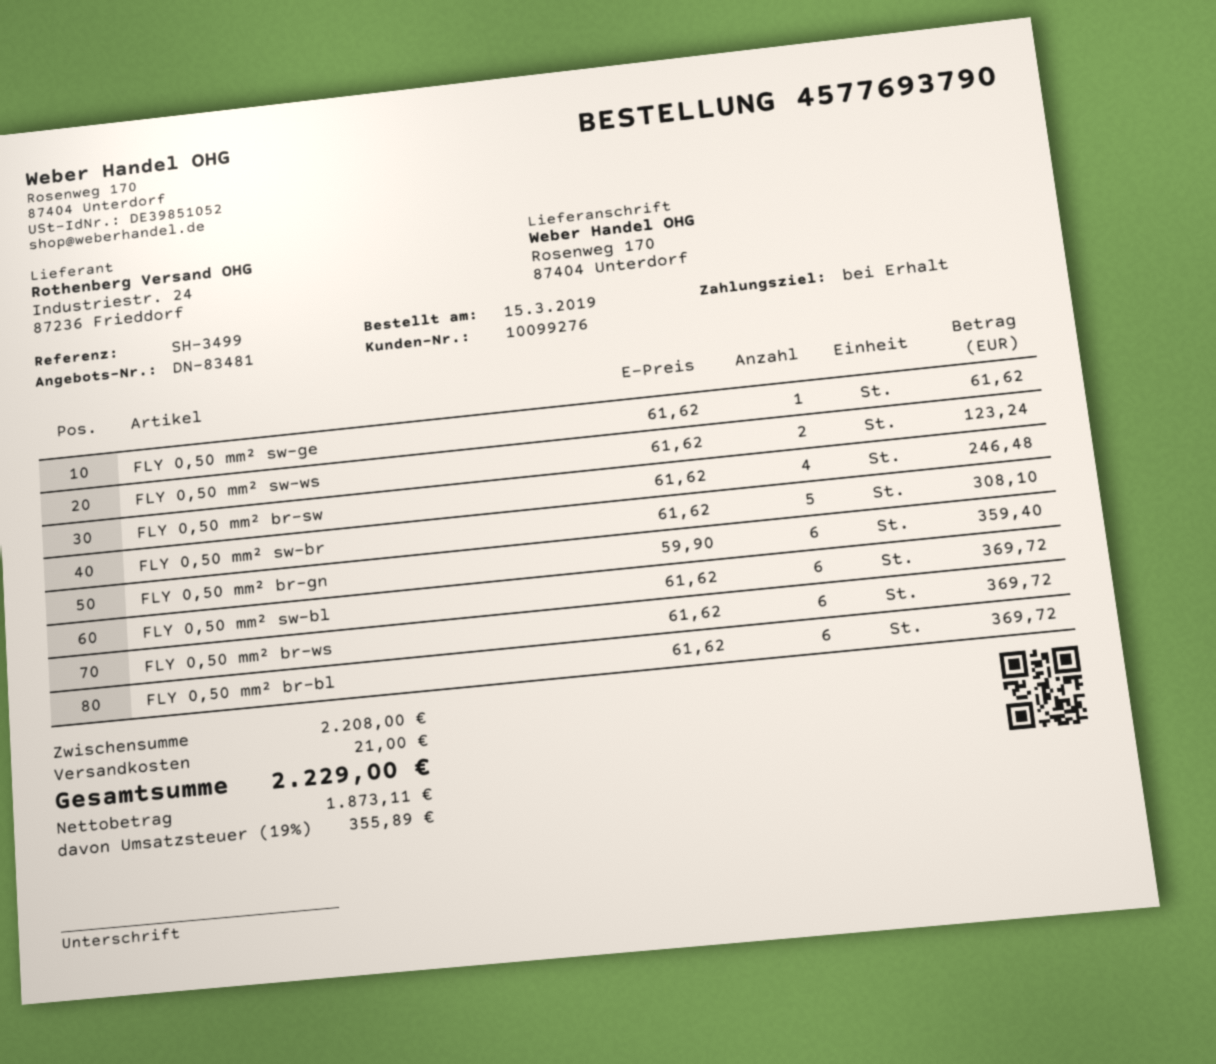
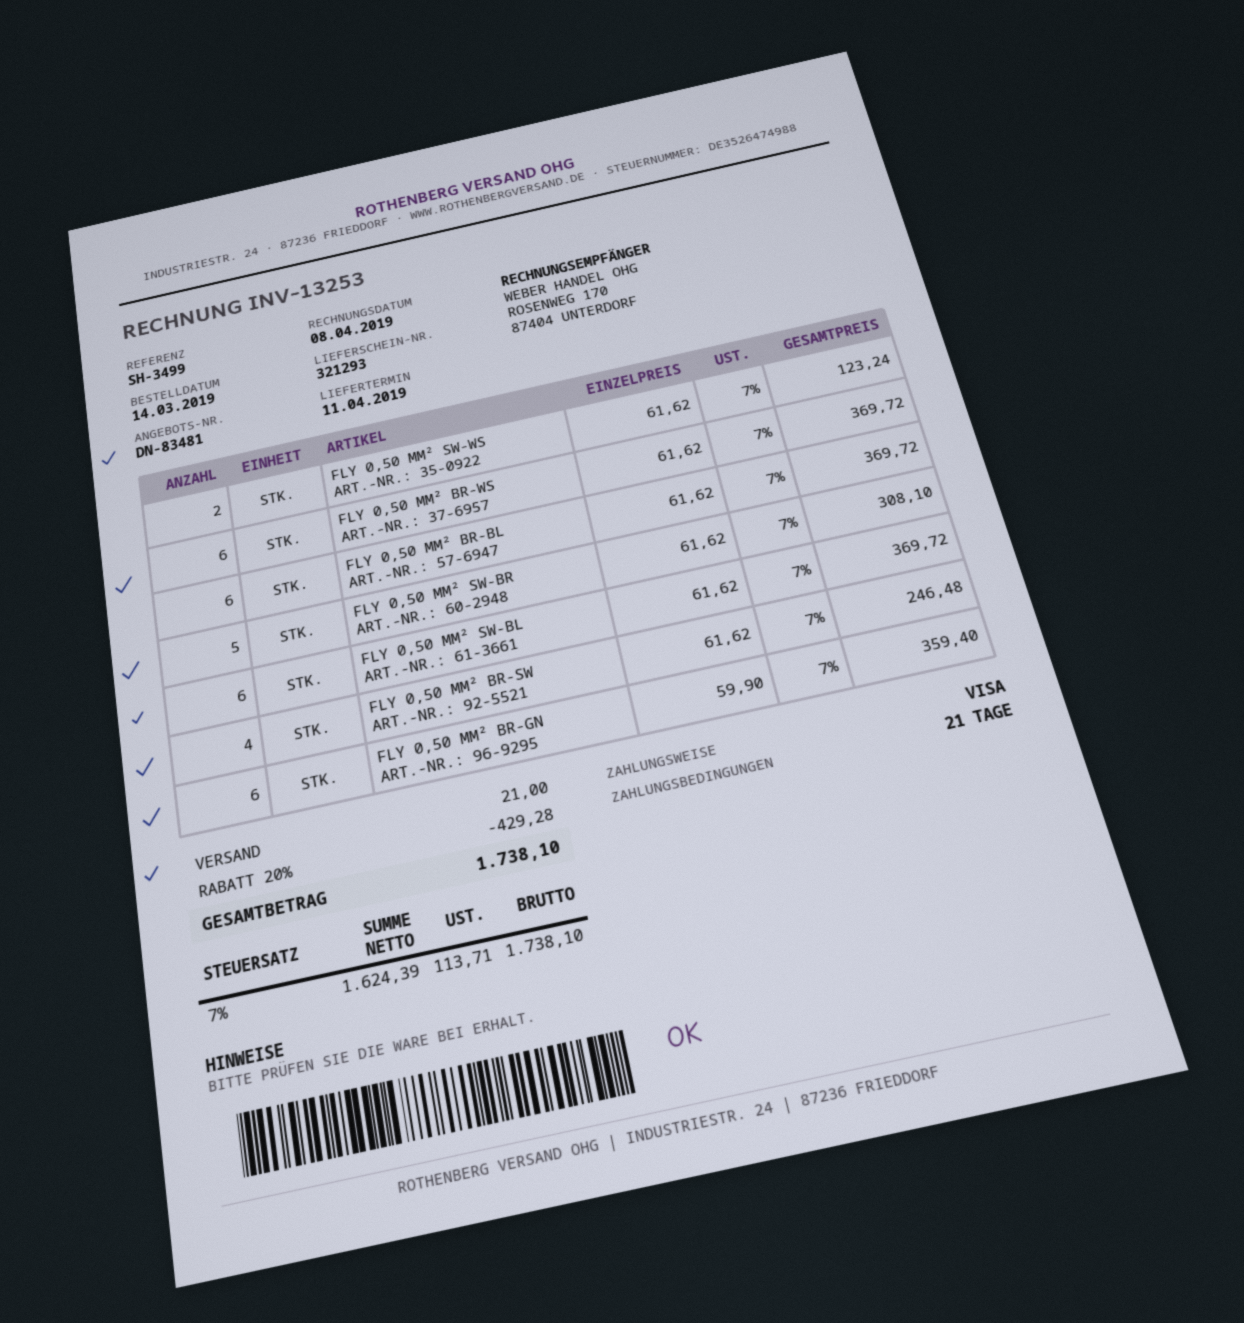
order date: 2019-03-15 -> 2019-03-14
payment terms: on receipt -> 21 days
FLY 0,50 mm² sw-ge: 1 x 61.62 = 61.62 -> none
discount: none -> 20% = 429.28
net: 1873.11 -> 1624.39
tax: 19% = 355.89 -> 7% = 113.71
total: 2229.00 -> 1738.10

